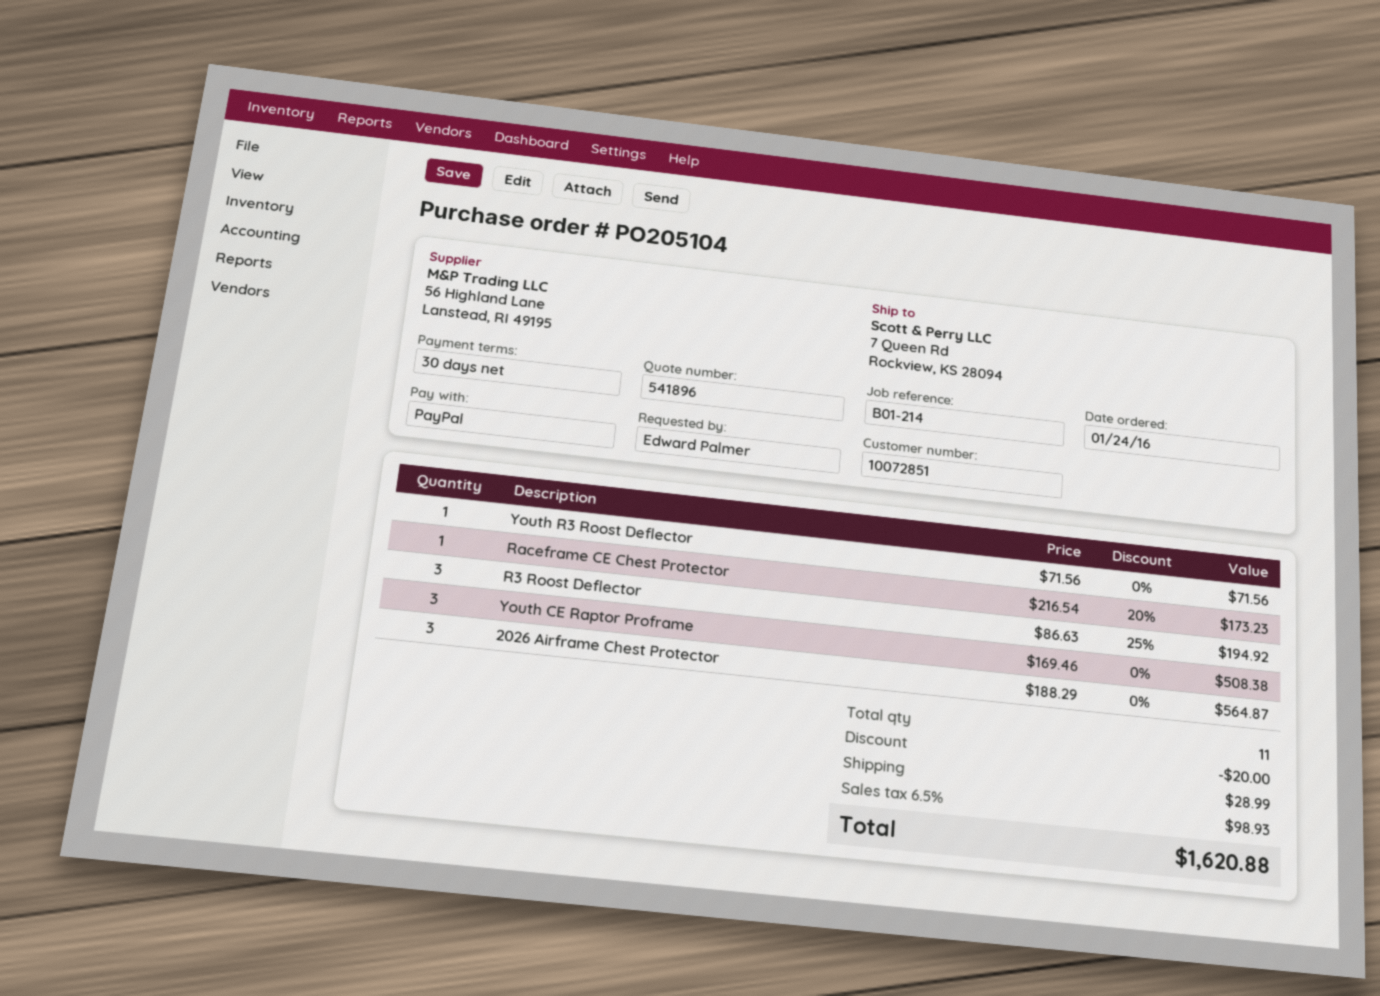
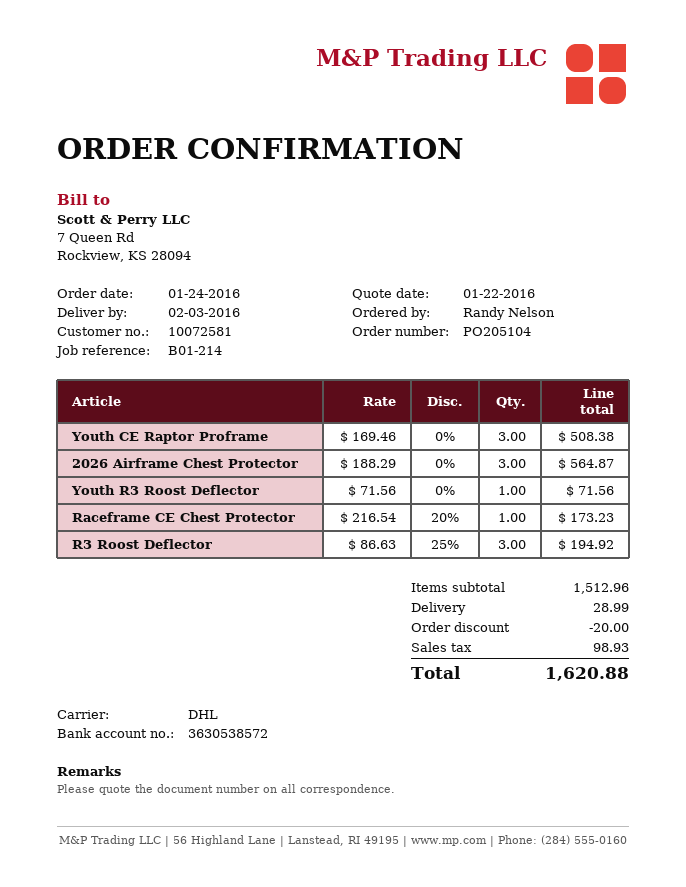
customer number: 10072851 -> 10072581
ordered by: Edward Palmer -> Randy Nelson

